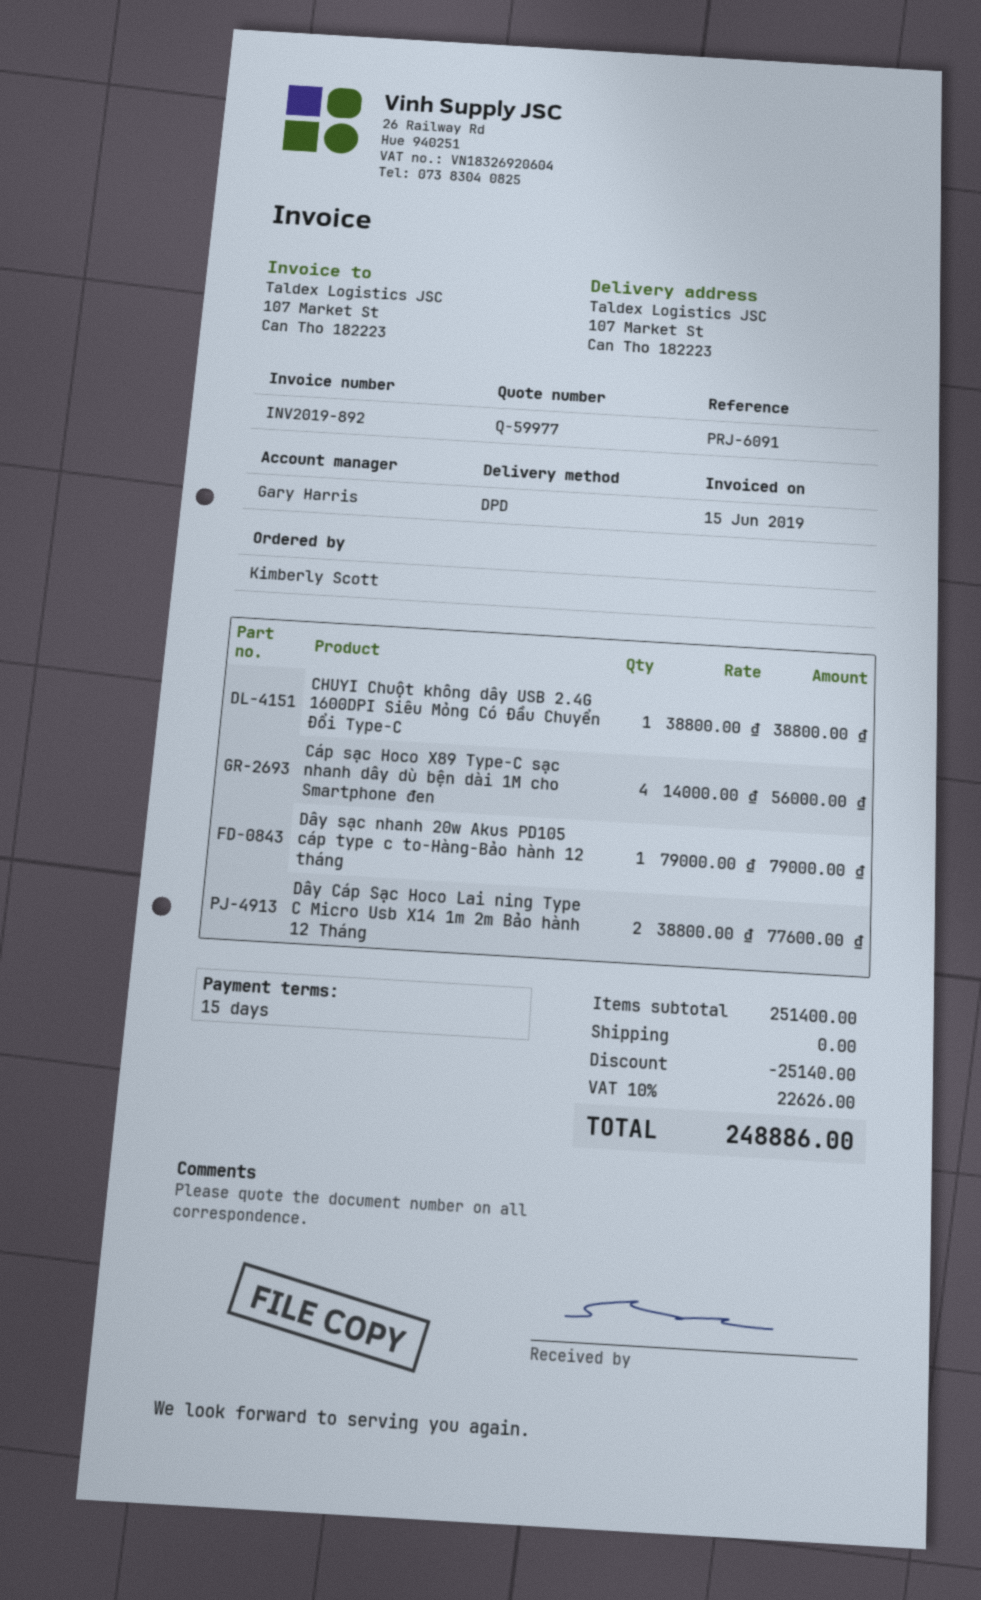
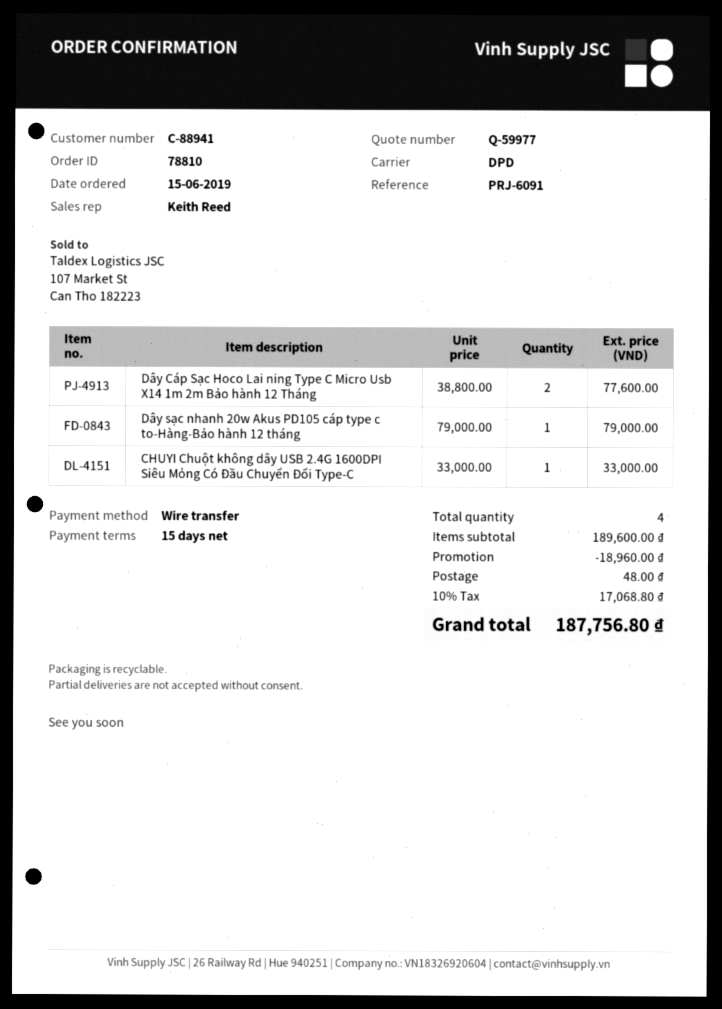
sales rep: Gary Harris -> Keith Reed
CHUYI Chuột không dây USB 2.4G 1600DPI Siêu Mỏng Có Đầu Chuyển Đổi Type-C: 1 x 38800.00 = 38800.00 -> 1 x 33000.00 = 33000.00
Cáp sạc Hoco X89 Type-C sạc nhanh dây dù bện dài 1M cho Smartphone đen: 4 x 14000.00 = 56000.00 -> none
subtotal: 251400.00 -> 189600.00
discount: 25140.00 -> 18960.00
shipping: 0.00 -> 48.00
tax: 10% = 22626.00 -> 10% = 17068.80
total: 248886.00 -> 187756.80

